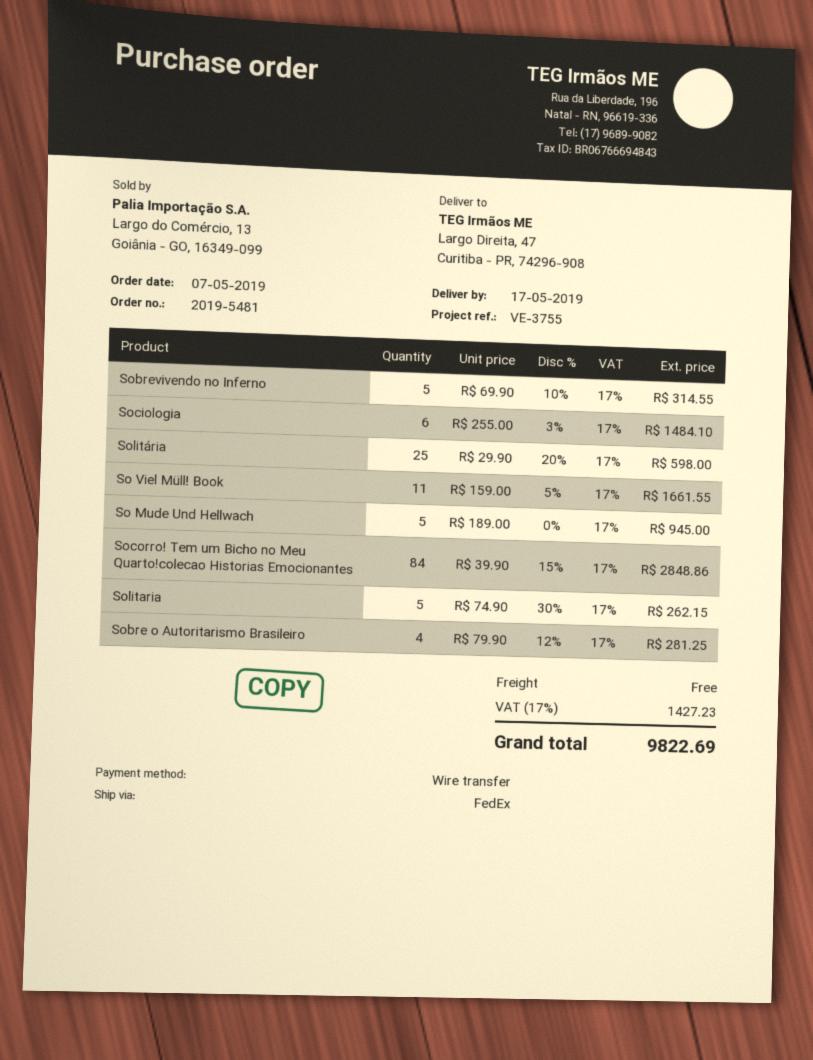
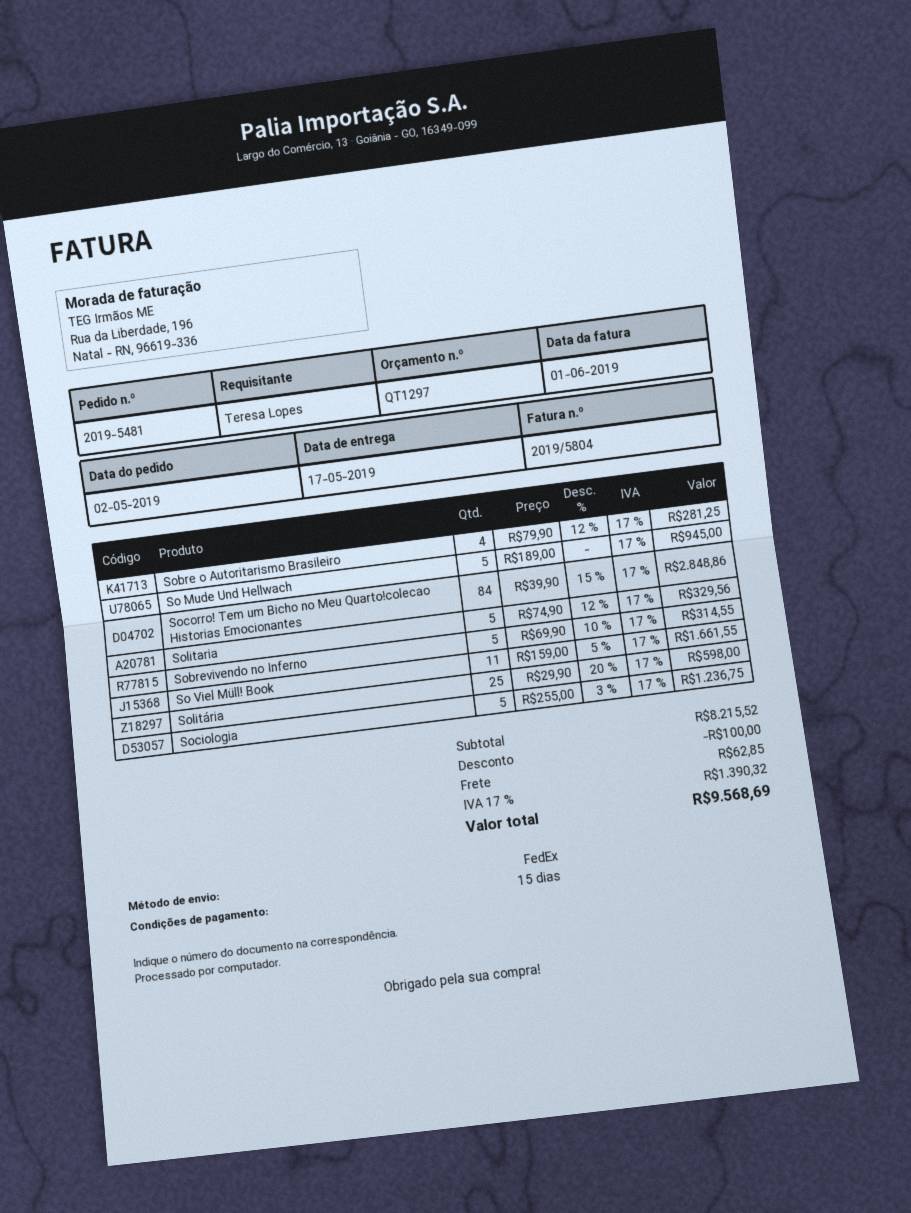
order date: 2019-05-07 -> 2019-05-02
Sociologia: 6 x 255.00 - 3% = 1484.10 -> 5 x 255.00 - 3% = 1236.75
Solitaria: 5 x 74.90 - 30% = 262.15 -> 5 x 74.90 - 12% = 329.56
discount: none -> 100.00
shipping: 0.00 -> 62.85
tax: 17% = 1427.23 -> 17% = 1390.32
total: 9822.69 -> 9568.69

